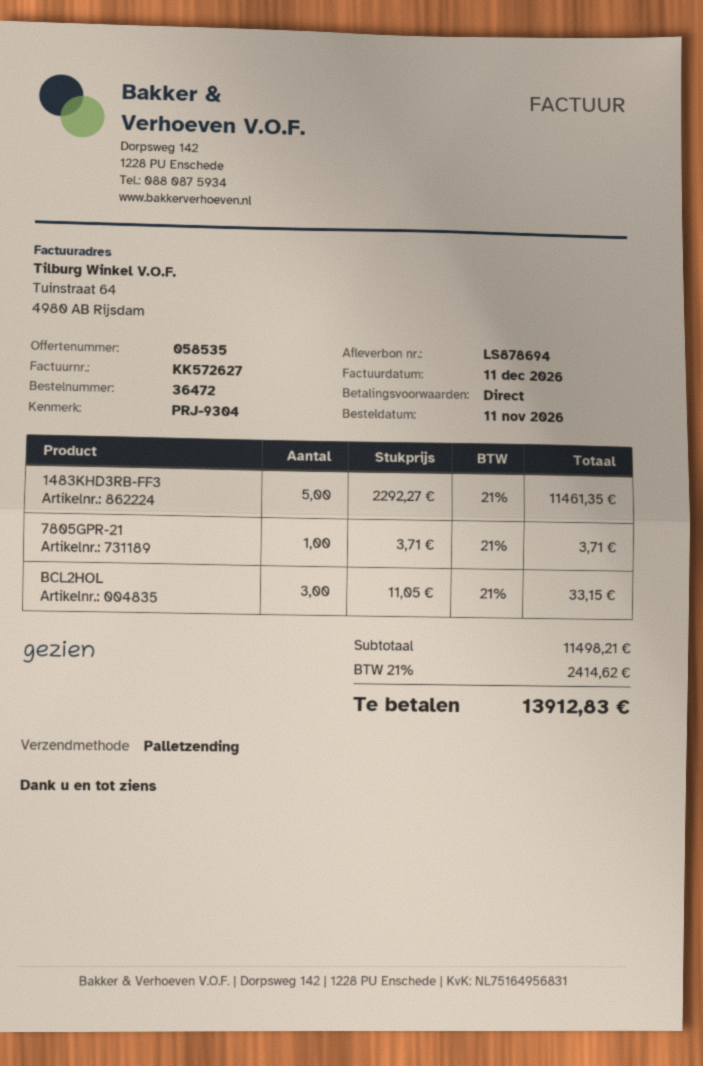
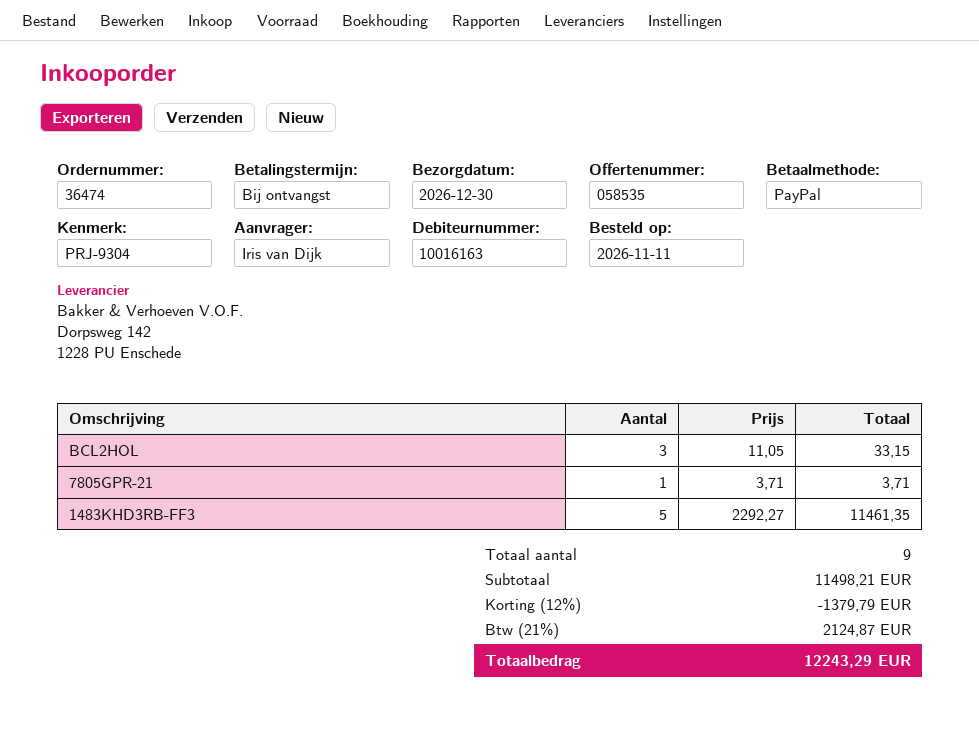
order number: 36472 -> 36474
discount: none -> 12% = 1379.79
tax: 21% = 2414.62 -> 21% = 2124.87
total: 13912.83 -> 12243.29

